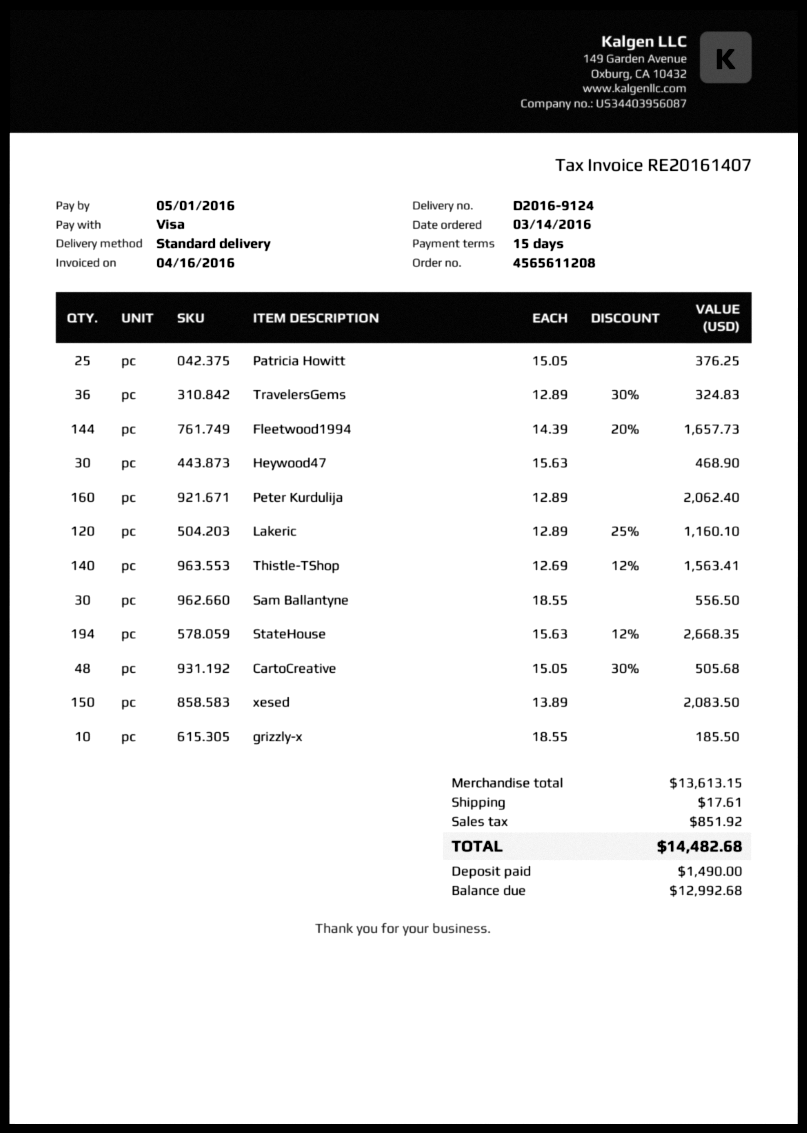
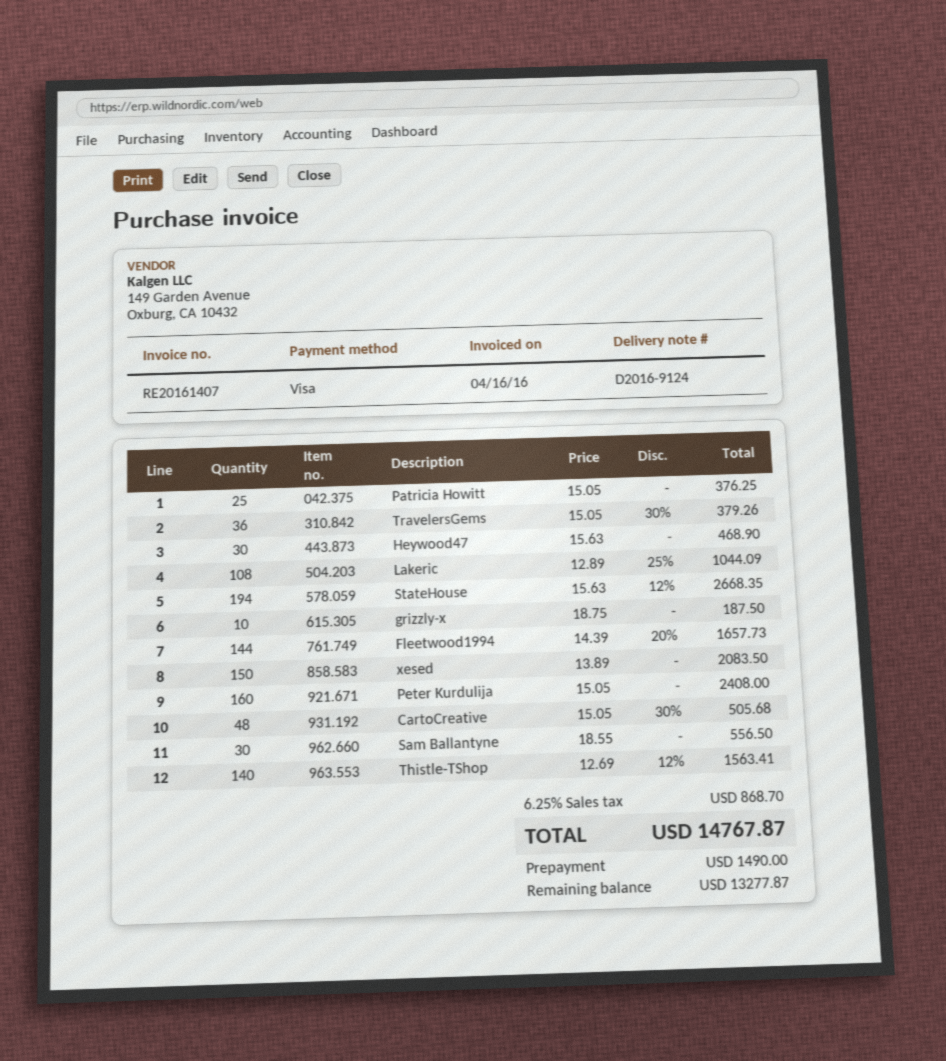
TravelersGems: 36 x 12.89 - 30% = 324.83 -> 36 x 15.05 - 30% = 379.26
Peter Kurdulija: 160 x 12.89 = 2062.40 -> 160 x 15.05 = 2408.00
Lakeric: 120 x 12.89 - 25% = 1160.10 -> 108 x 12.89 - 25% = 1044.09
grizzly-x: 10 x 18.55 = 185.50 -> 10 x 18.75 = 187.50
shipping: 17.61 -> none
tax: 851.92 -> 868.70
total: 14482.68 -> 14767.87
balance: 12992.68 -> 13277.87

